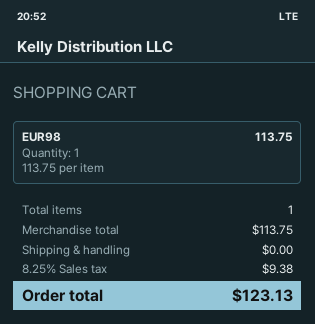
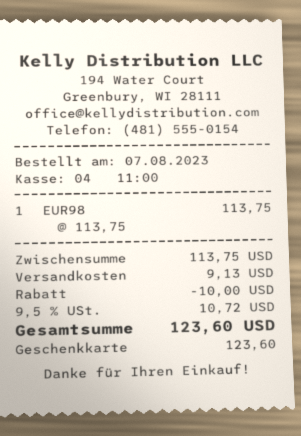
discount: none -> 10.00
shipping: 0.00 -> 9.13
tax: 8.25% = 9.38 -> 9.5% = 10.72
total: 123.13 -> 123.60

